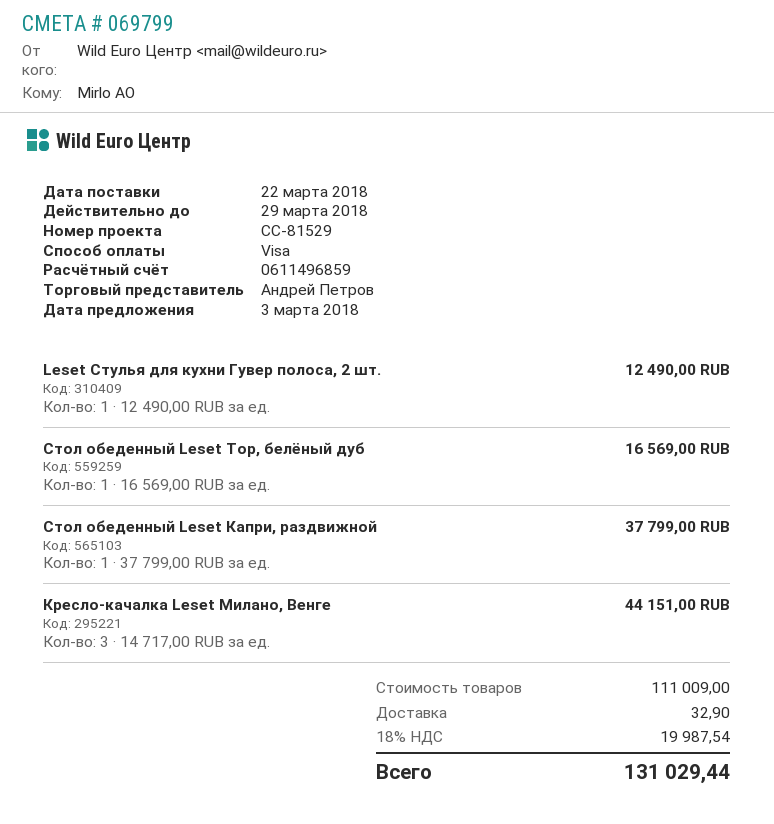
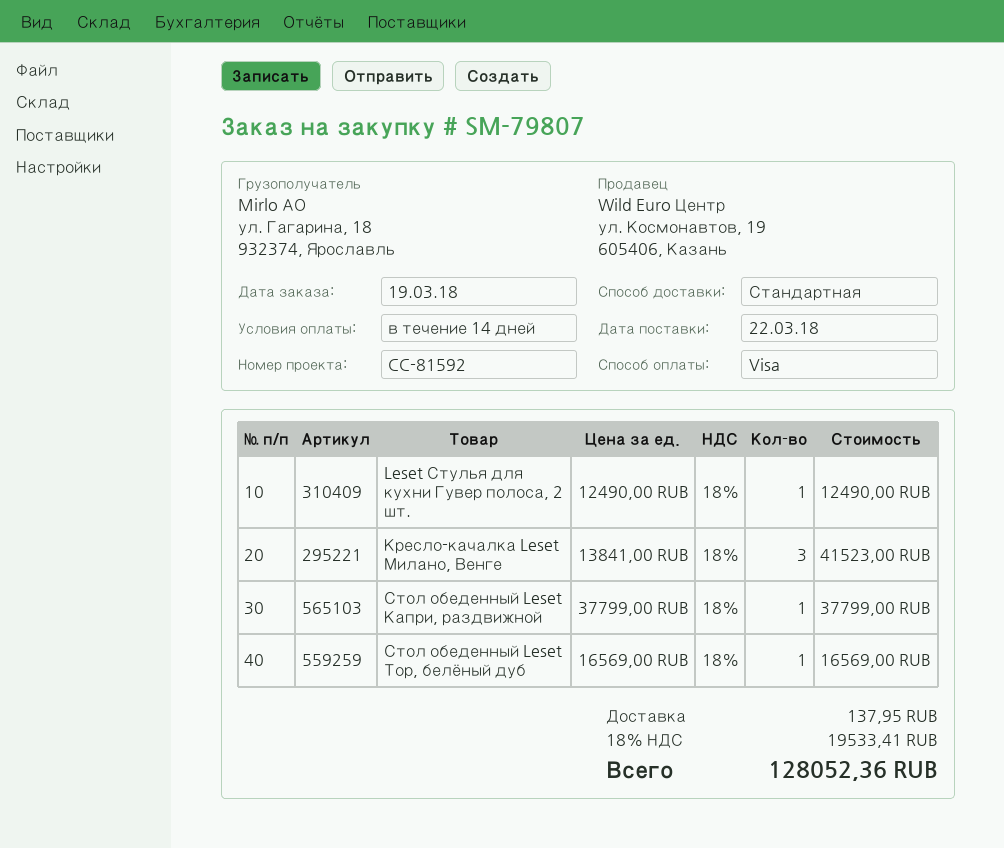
reference: CC-81529 -> CC-81592
Кресло-качалка Leset Милано, Венге: 3 x 14717.00 = 44151.00 -> 3 x 13841.00 = 41523.00
shipping: 32.90 -> 137.95
tax: 18% = 19987.54 -> 18% = 19533.41
total: 131029.44 -> 128052.36

